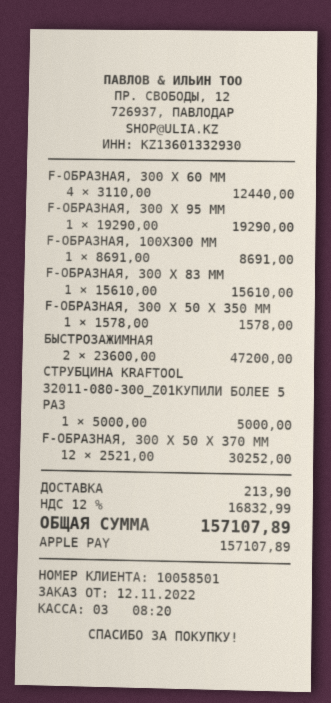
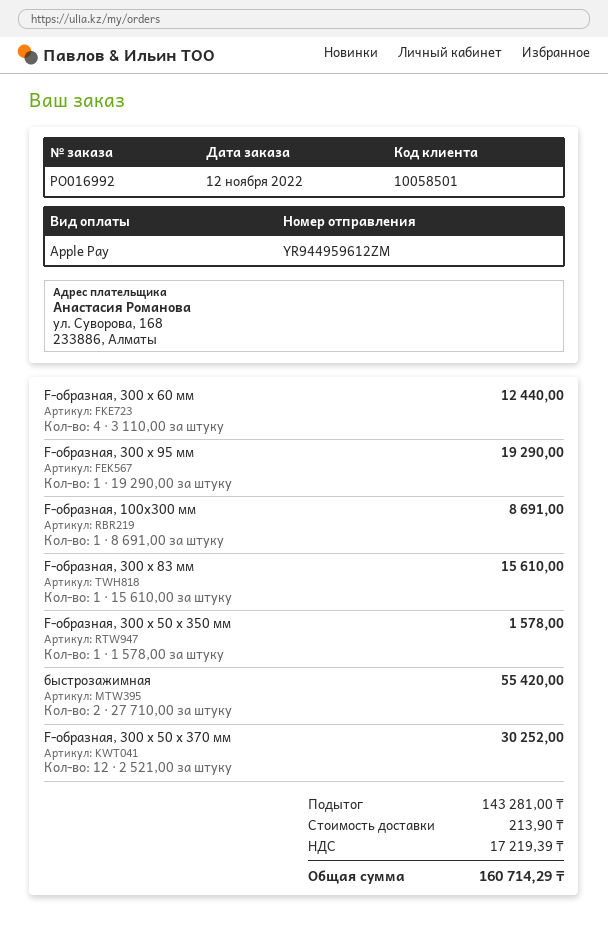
БЫСТРОЗАЖИМНАЯ: 2 x 23600.00 = 47200.00 -> 2 x 27710.00 = 55420.00
СТРУБЦИНА KRAFTOOL 32011-080-300_Z01КУПИЛИ БОЛЕЕ 5 РАЗ: 1 x 5000.00 = 5000.00 -> none
tax: 16832.99 -> 17219.39
total: 157107.89 -> 160714.29

